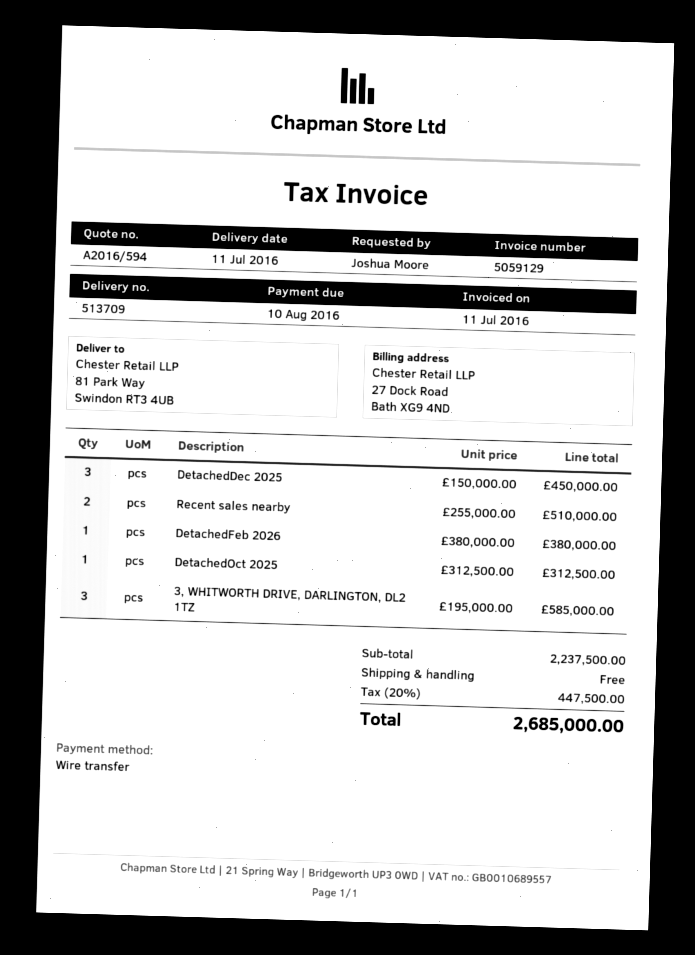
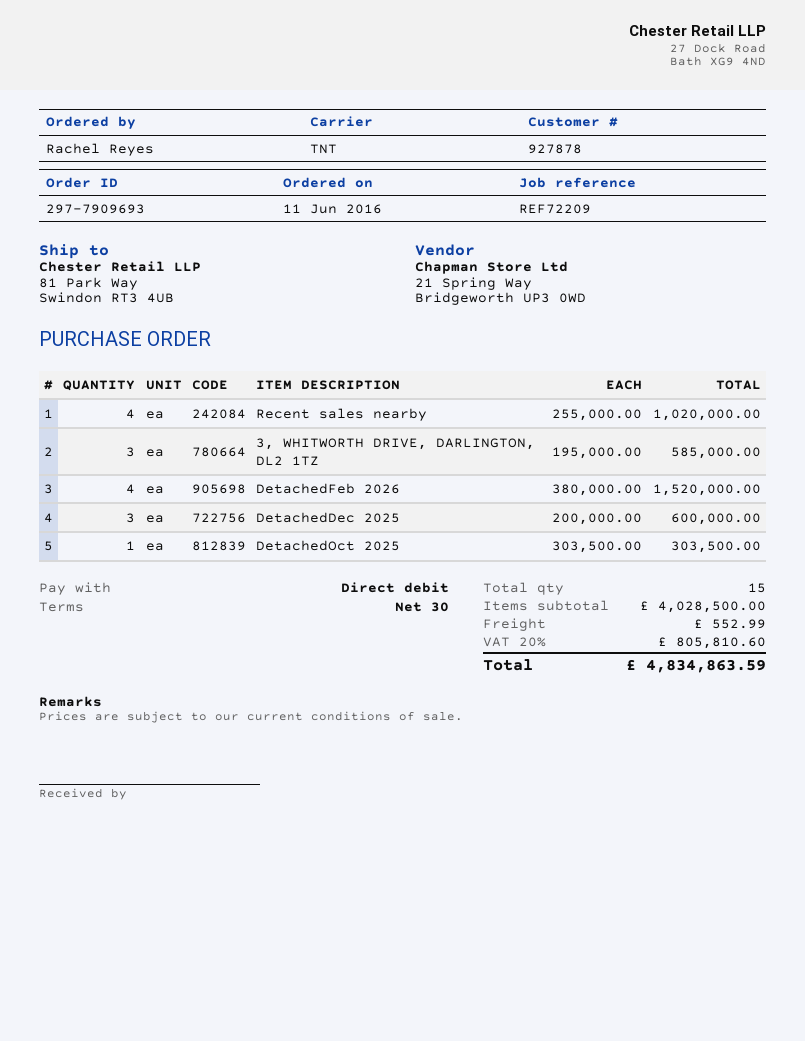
ordered by: Joshua Moore -> Rachel Reyes
payment method: bank transfer -> direct debit
DetachedDec 2025: 3 x 150000.00 = 450000.00 -> 3 x 200000.00 = 600000.00
Recent sales nearby: 2 x 255000.00 = 510000.00 -> 4 x 255000.00 = 1020000.00
DetachedFeb 2026: 1 x 380000.00 = 380000.00 -> 4 x 380000.00 = 1520000.00
DetachedOct 2025: 1 x 312500.00 = 312500.00 -> 1 x 303500.00 = 303500.00
subtotal: 2237500.00 -> 4028500.00
shipping: 0.00 -> 552.99
tax: 20% = 447500.00 -> 20% = 805810.60
total: 2685000.00 -> 4834863.59

